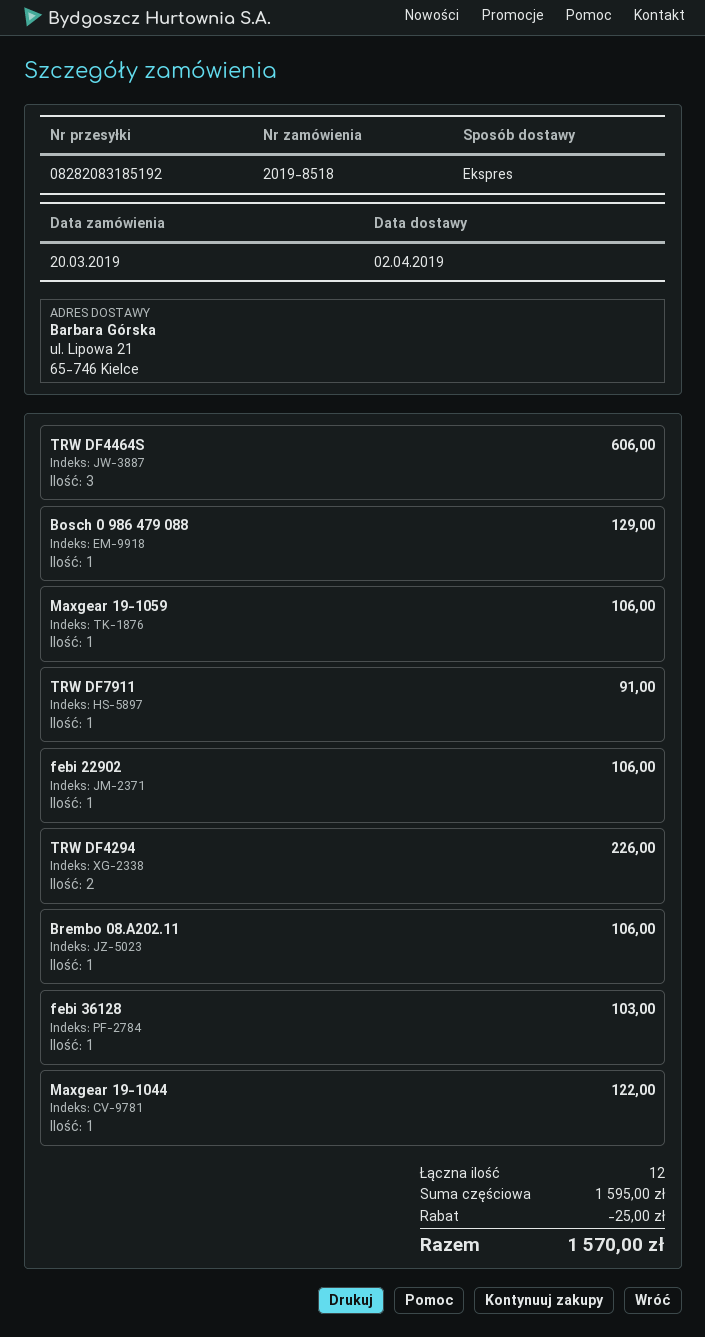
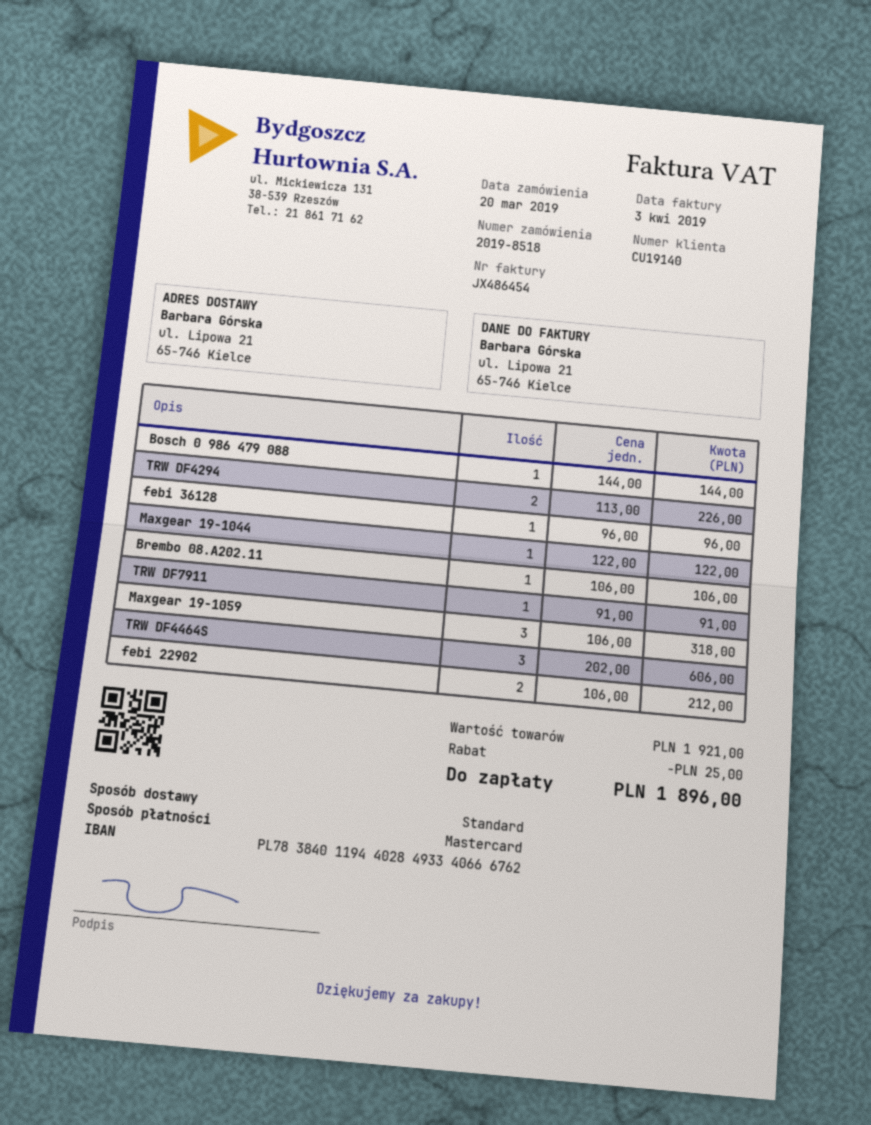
shipping method: express -> standard
Bosch 0 986 479 088: 1 for 129.00 -> 1 for 144.00
Maxgear 19-1059: 1 for 106.00 -> 3 for 318.00
febi 22902: 1 for 106.00 -> 2 for 212.00
febi 36128: 1 for 103.00 -> 1 for 96.00
subtotal: 1595.00 -> 1921.00
total: 1570.00 -> 1896.00

